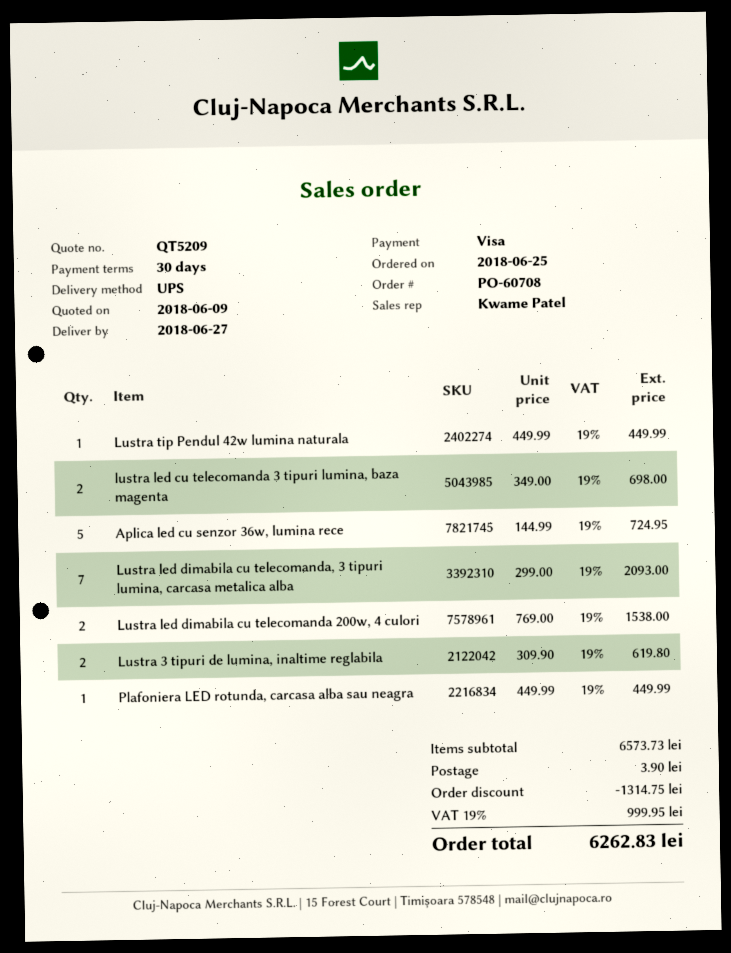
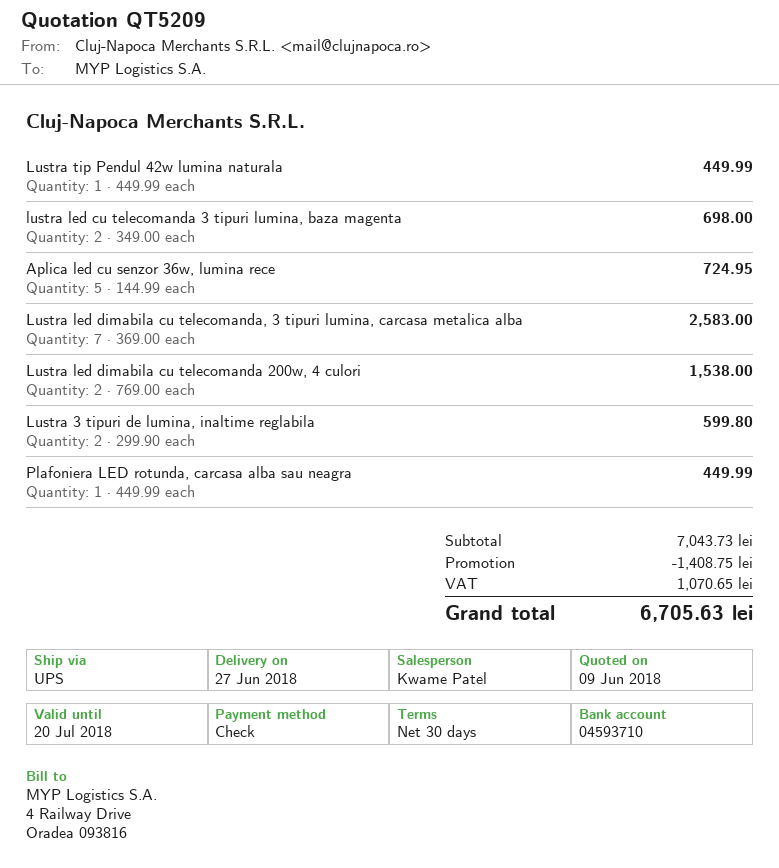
payment method: Visa -> cheque
Lustra led dimabila cu telecomanda, 3 tipuri lumina, carcasa metalica alba: 7 x 299.00 = 2093.00 -> 7 x 369.00 = 2583.00
Lustra 3 tipuri de lumina, inaltime reglabila: 2 x 309.90 = 619.80 -> 2 x 299.90 = 599.80
subtotal: 6573.73 -> 7043.73
discount: 1314.75 -> 1408.75
shipping: 3.90 -> none
tax: 999.95 -> 1070.65
total: 6262.83 -> 6705.63

